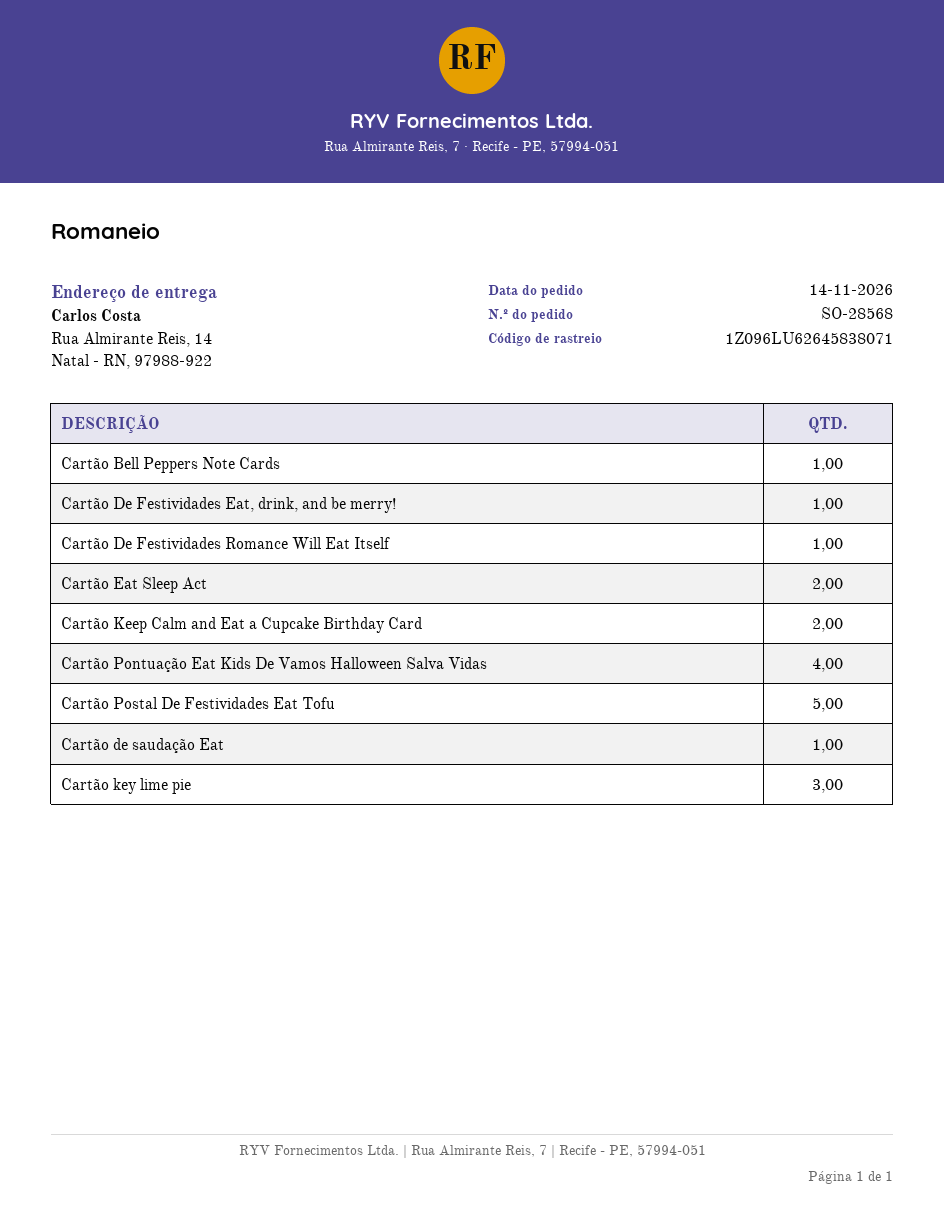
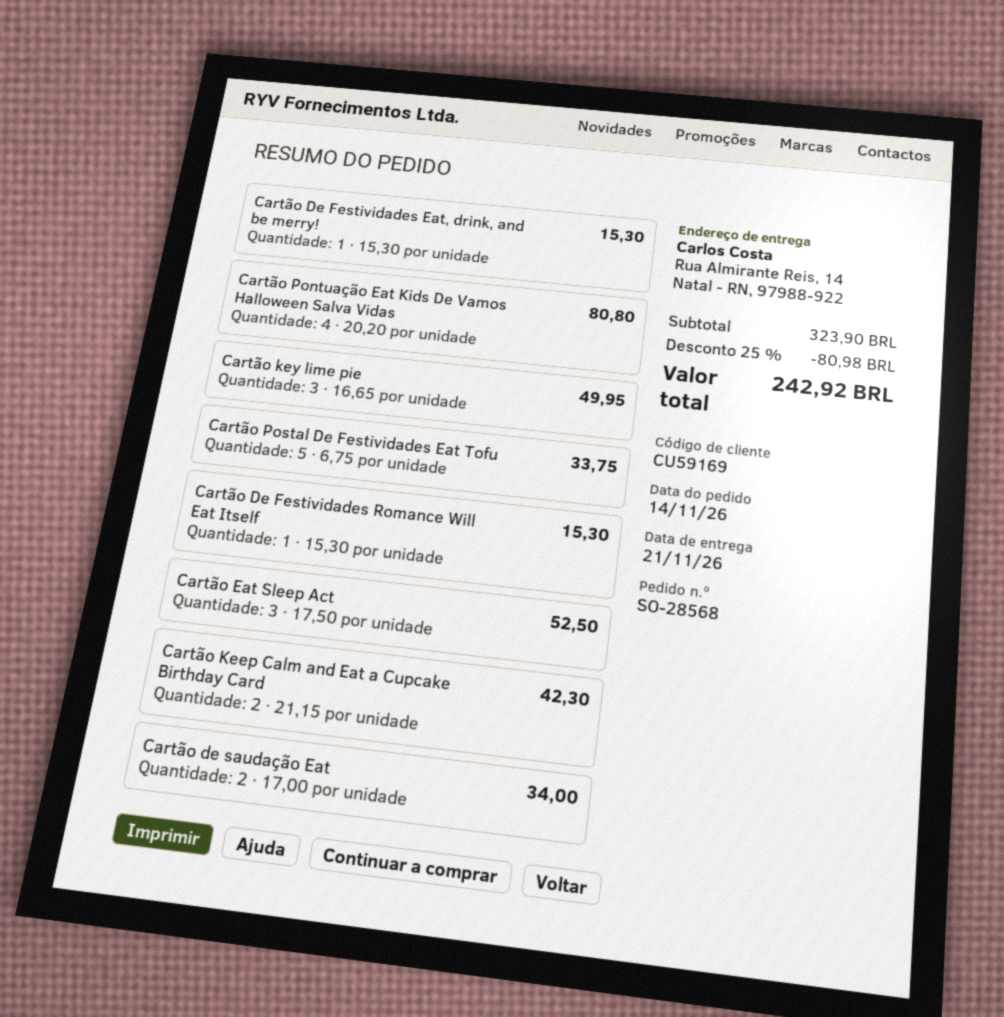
Cartão Bell Peppers Note Cards: 1 -> none
Cartão Eat Sleep Act: 2 -> 3
Cartão de saudação Eat: 1 -> 2

